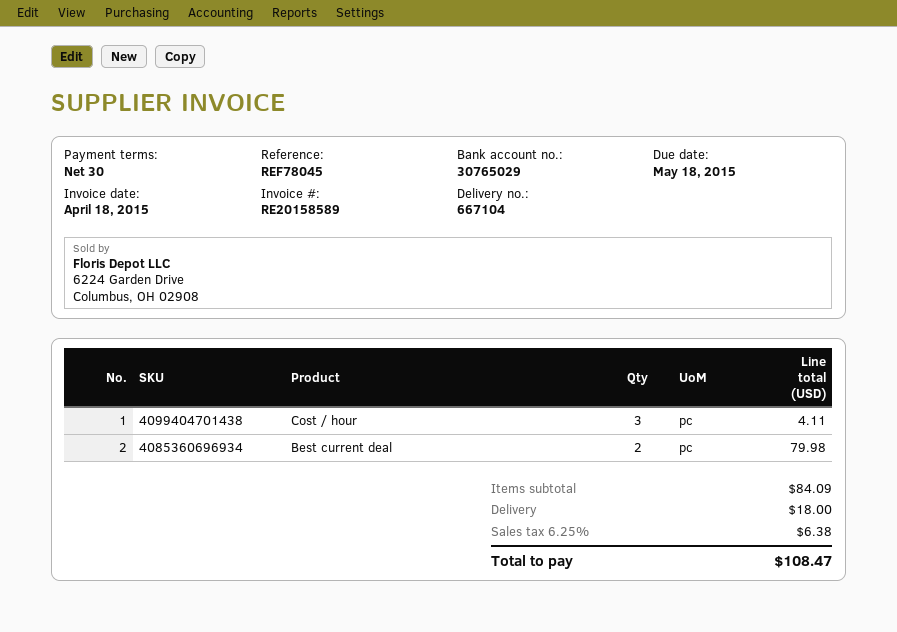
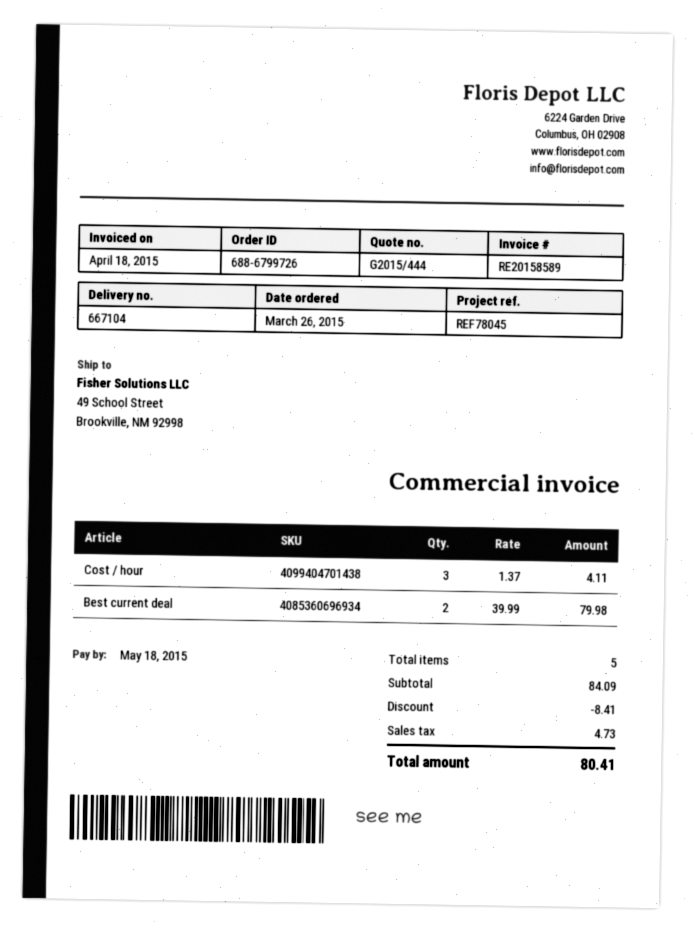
discount: none -> 8.41
shipping: 18.00 -> none
tax: 6.38 -> 4.73
total: 108.47 -> 80.41

